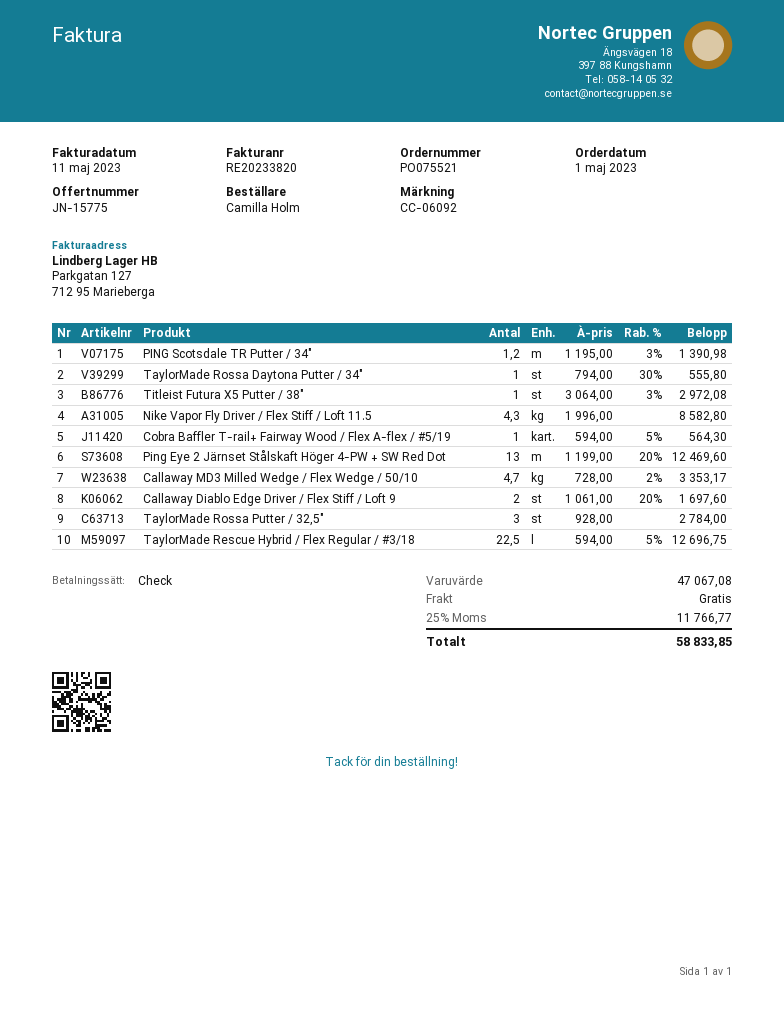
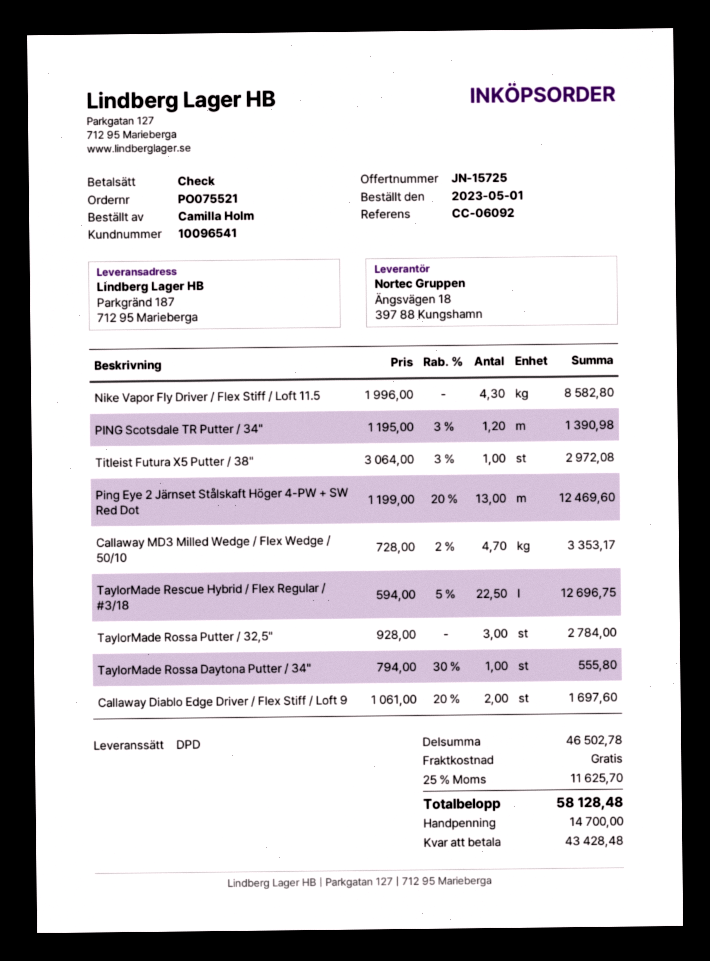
quote number: JN-15775 -> JN-15725
Cobra Baffler T-rail+ Fairway Wood / Flex A-flex / #5/19: 1 x 594.00 - 5% = 564.30 -> none
subtotal: 47067.08 -> 46502.78
tax: 25% = 11766.77 -> 25% = 11625.70
total: 58833.85 -> 58128.48

